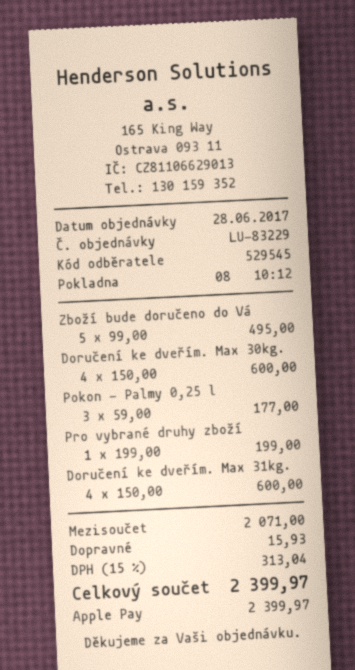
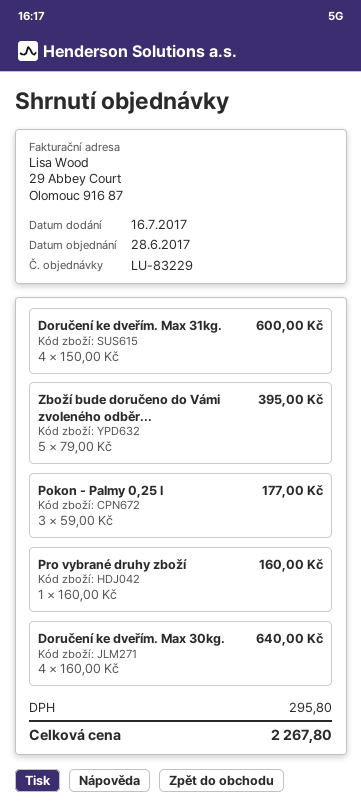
Zboží bude doručeno do Vá: 5 x 99.00 = 495.00 -> 5 x 79.00 = 395.00
Doručení ke dveřím. Max 30kg.: 4 x 150.00 = 600.00 -> 4 x 160.00 = 640.00
Pro vybrané druhy zboží: 1 x 199.00 = 199.00 -> 1 x 160.00 = 160.00
shipping: 15.93 -> none
tax: 313.04 -> 295.80
total: 2399.97 -> 2267.80

